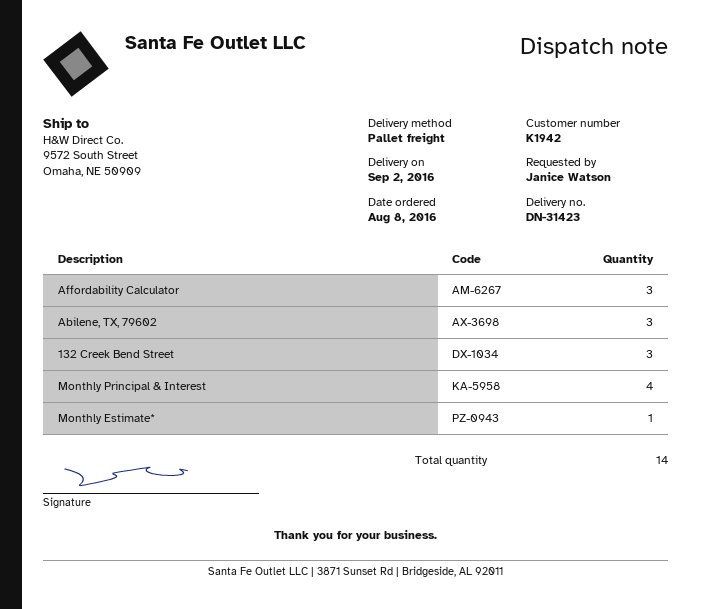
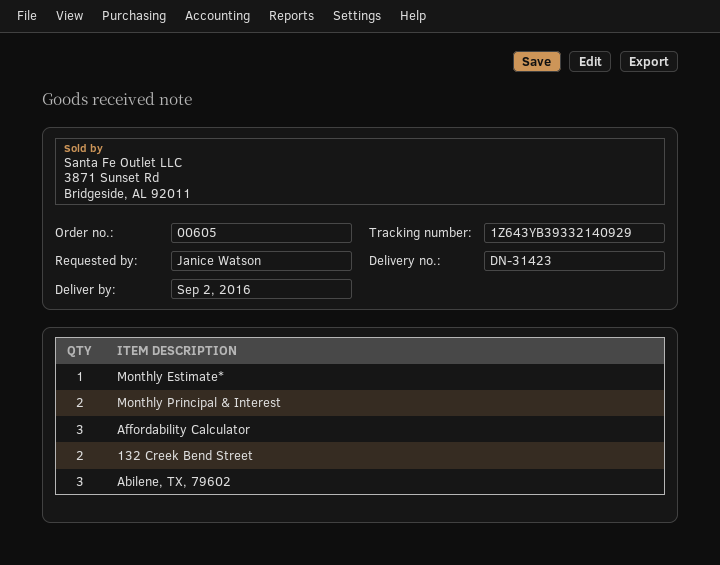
132 Creek Bend Street: 3 -> 2
Monthly Principal & Interest: 4 -> 2

